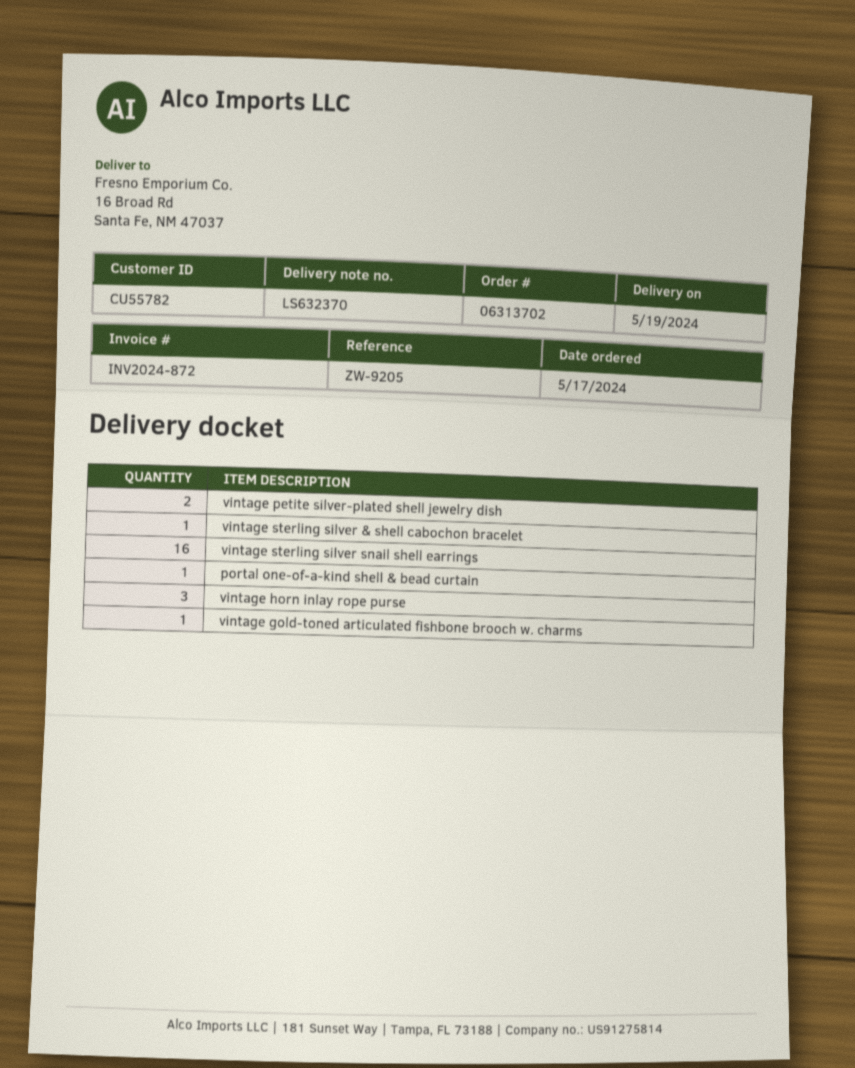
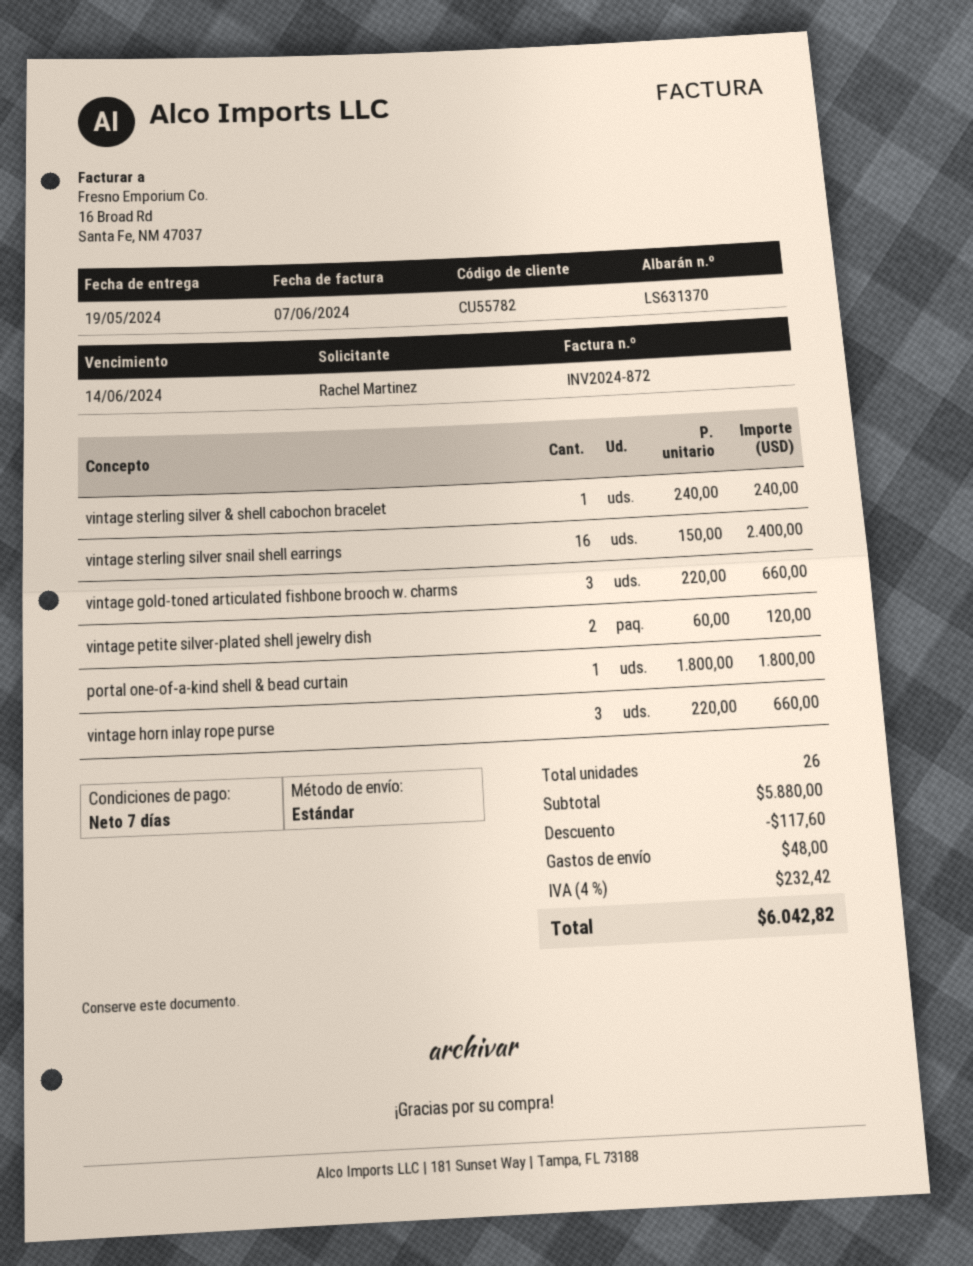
delivery note number: LS632370 -> LS631370
vintage gold-toned articulated fishbone brooch w. charms: 1 -> 3

